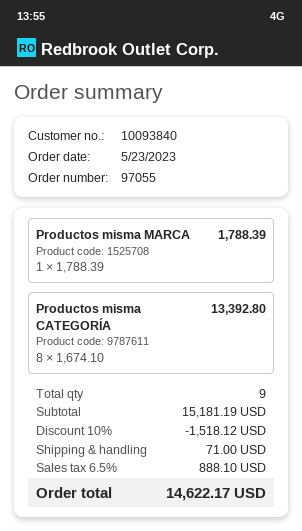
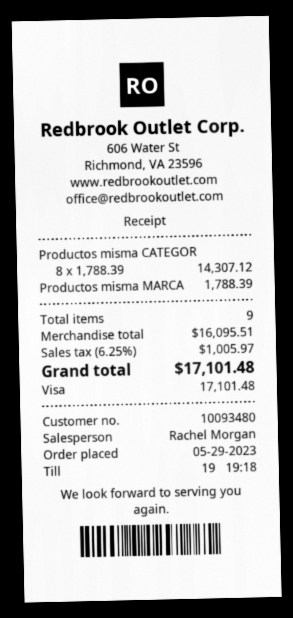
order date: 2023-05-23 -> 2023-05-29
customer number: 10093840 -> 10093480
Productos misma CATEGORÍA: 8 x 1674.10 = 13392.80 -> 8 x 1788.39 = 14307.12
subtotal: 15181.19 -> 16095.51
discount: 10% = 1518.12 -> none
shipping: 71.00 -> none
tax: 6.5% = 888.10 -> 6.25% = 1005.97
total: 14622.17 -> 17101.48

